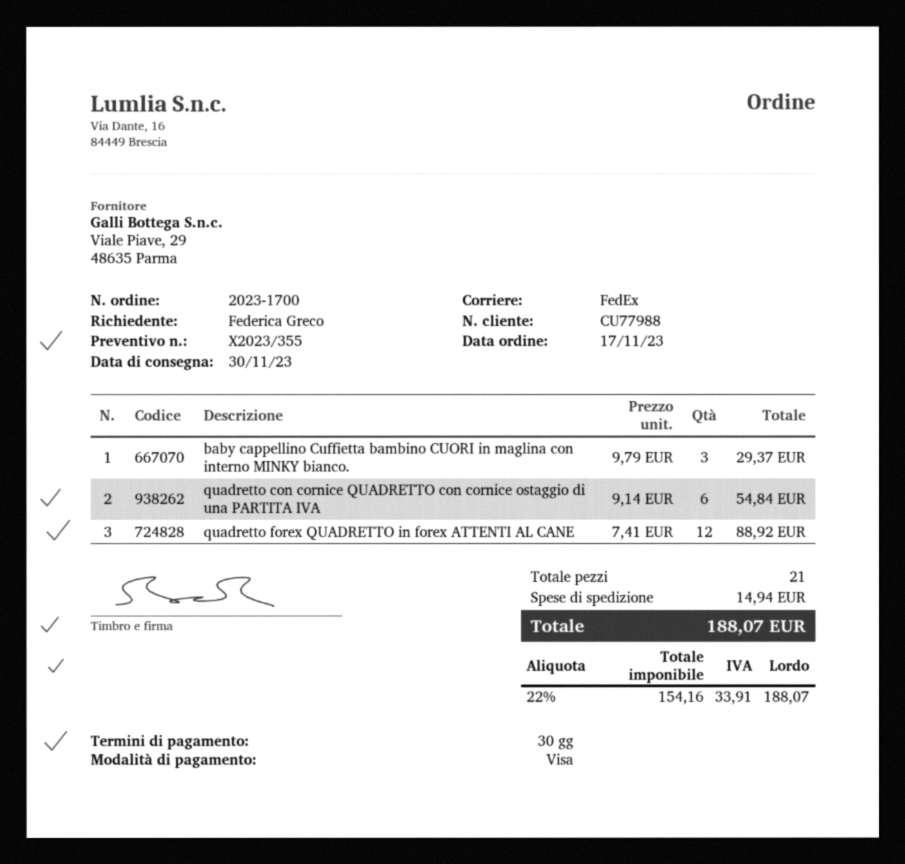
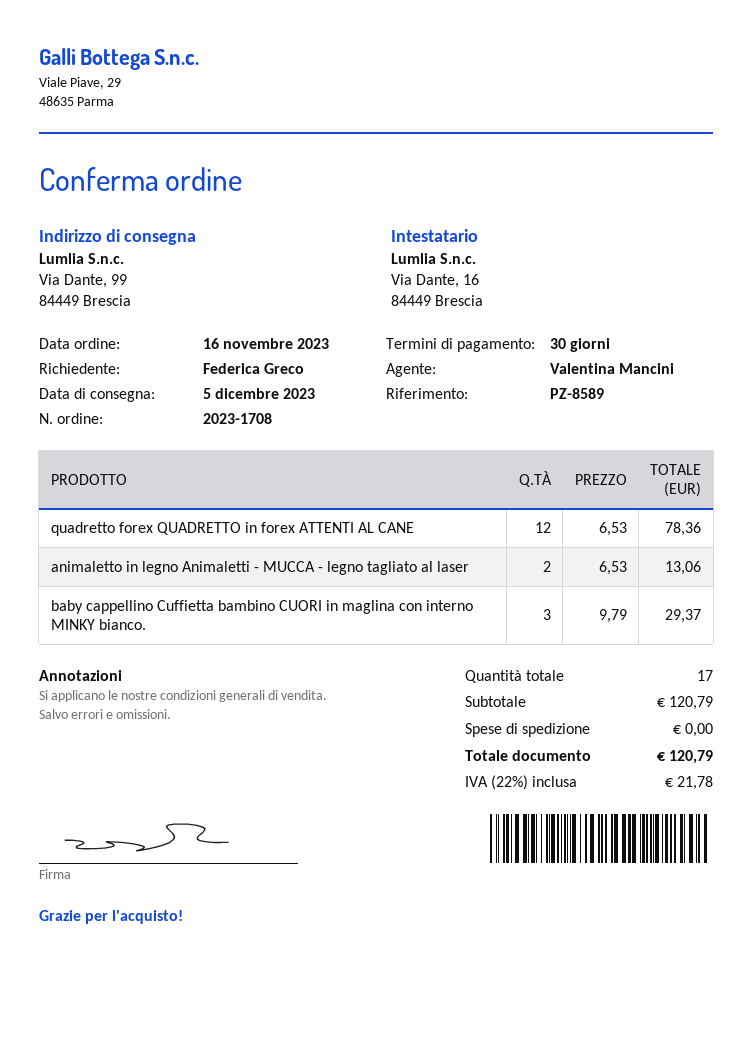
order number: 2023-1700 -> 2023-1708
order date: 2023-11-17 -> 2023-11-16
delivery date: 2023-11-30 -> 2023-12-05
quadretto con cornice QUADRETTO con cornice ostaggio di una PARTITA IVA: 6 x 9.14 = 54.84 -> none
quadretto forex QUADRETTO in forex ATTENTI AL CANE: 12 x 7.41 = 88.92 -> 12 x 6.53 = 78.36
animaletto in legno Animaletti - MUCCA - legno tagliato al laser: none -> 2 x 6.53 = 13.06
total quantity: 21 -> 17
shipping: 14.94 -> 0.00
tax: 22% = 33.91 -> 22% = 21.78
total: 188.07 -> 120.79

